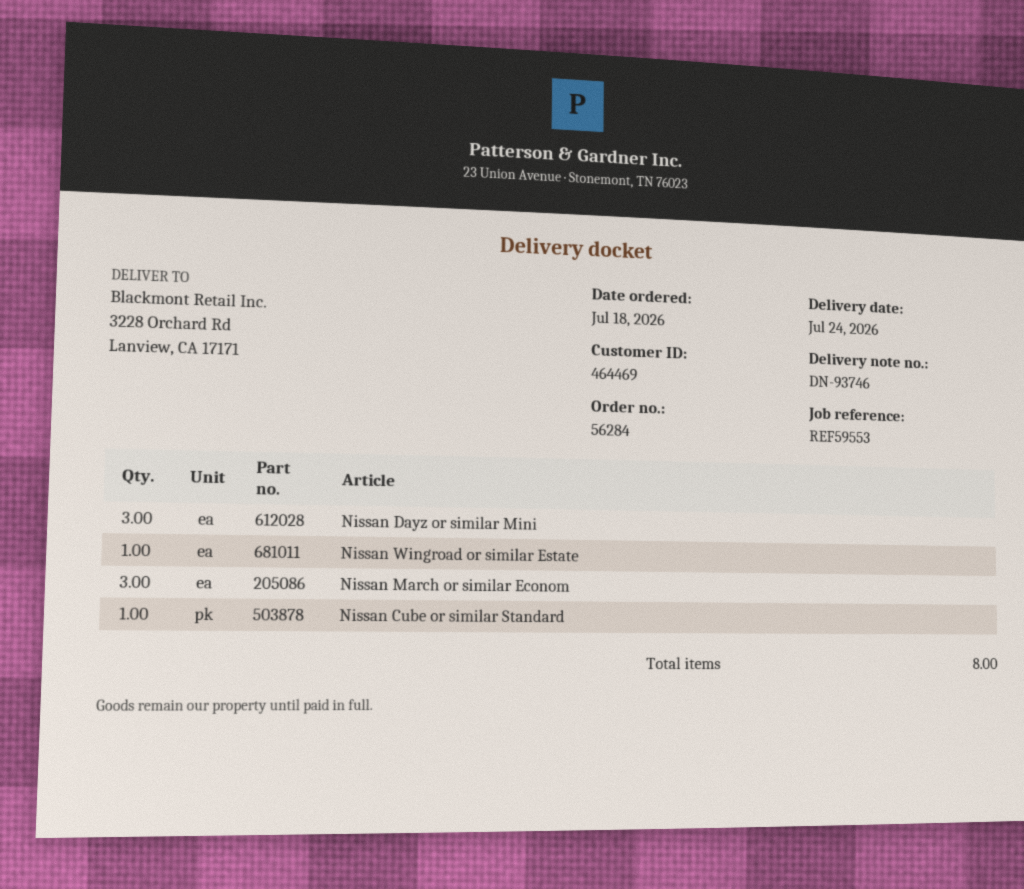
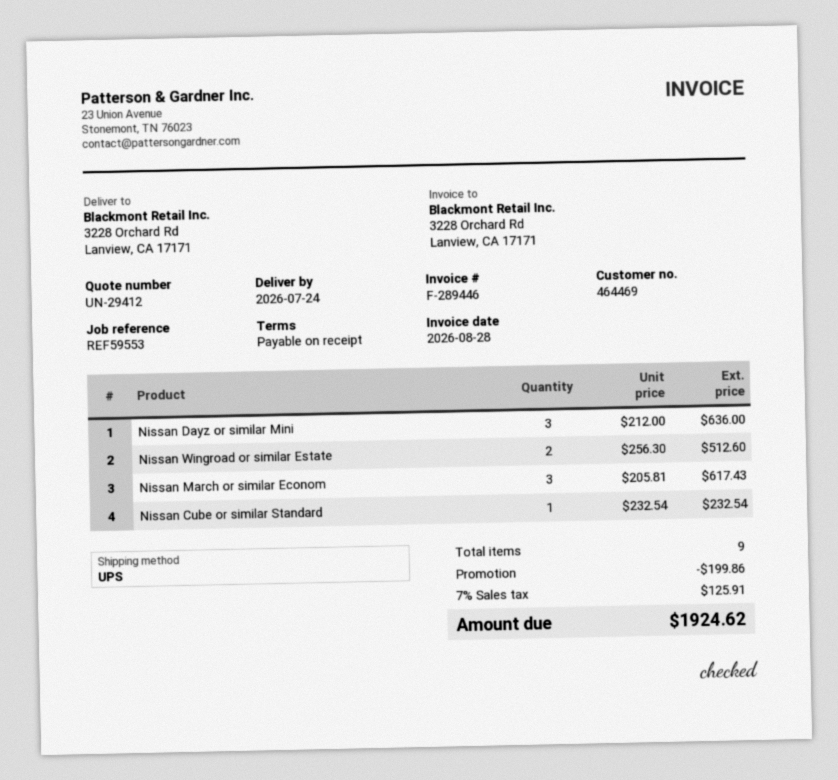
Nissan Wingroad or similar Estate: 1 -> 2
total quantity: 8 -> 9

